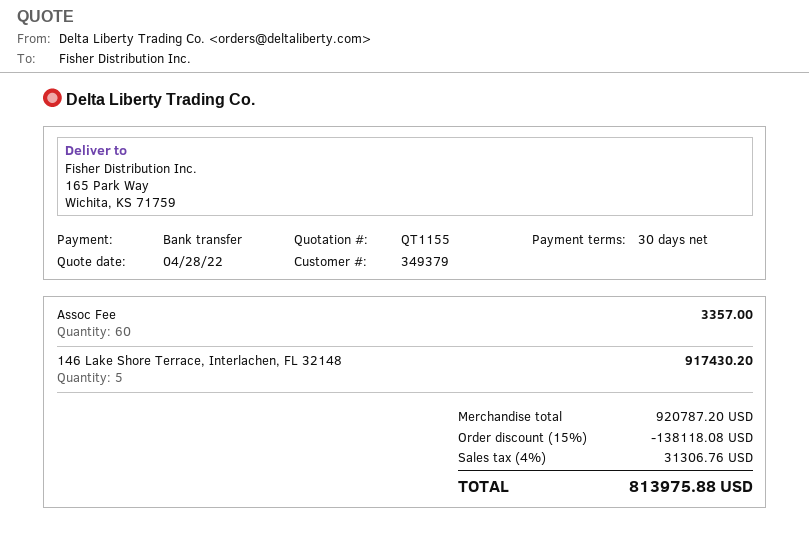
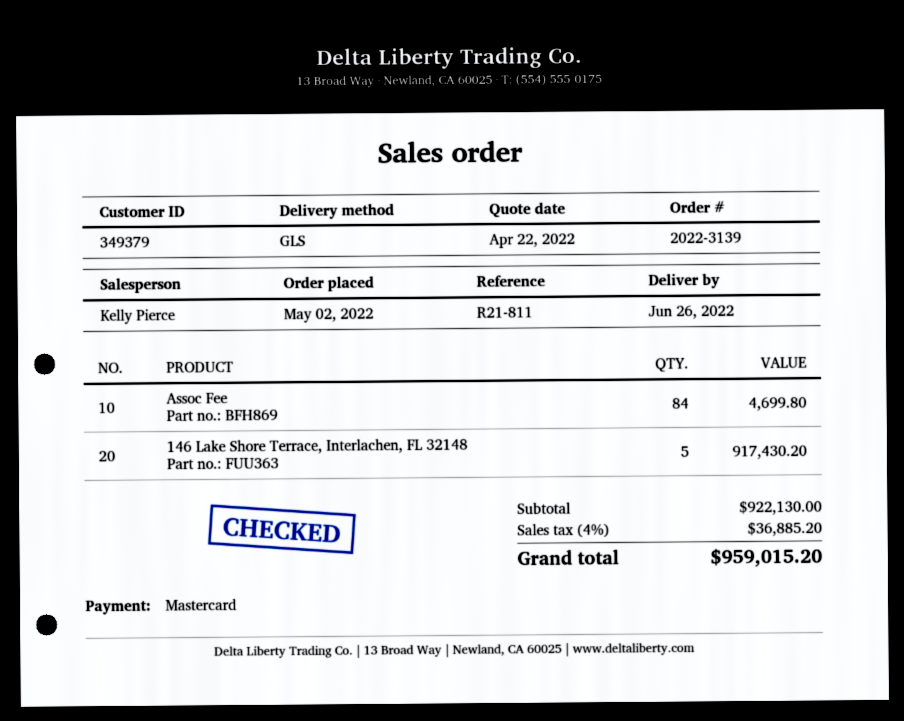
quote date: 2022-04-28 -> 2022-04-22
payment method: bank transfer -> Mastercard
Assoc Fee: 60 for 3357.00 -> 84 for 4699.80
subtotal: 920787.20 -> 922130.00
discount: 15% = 138118.08 -> none
tax: 4% = 31306.76 -> 4% = 36885.20
total: 813975.88 -> 959015.20

